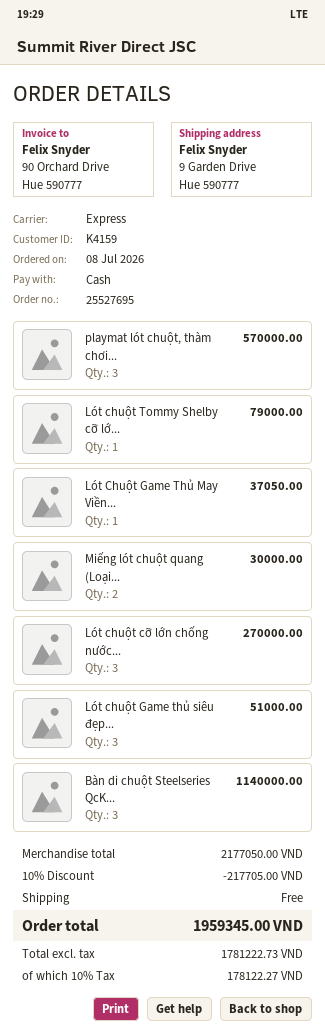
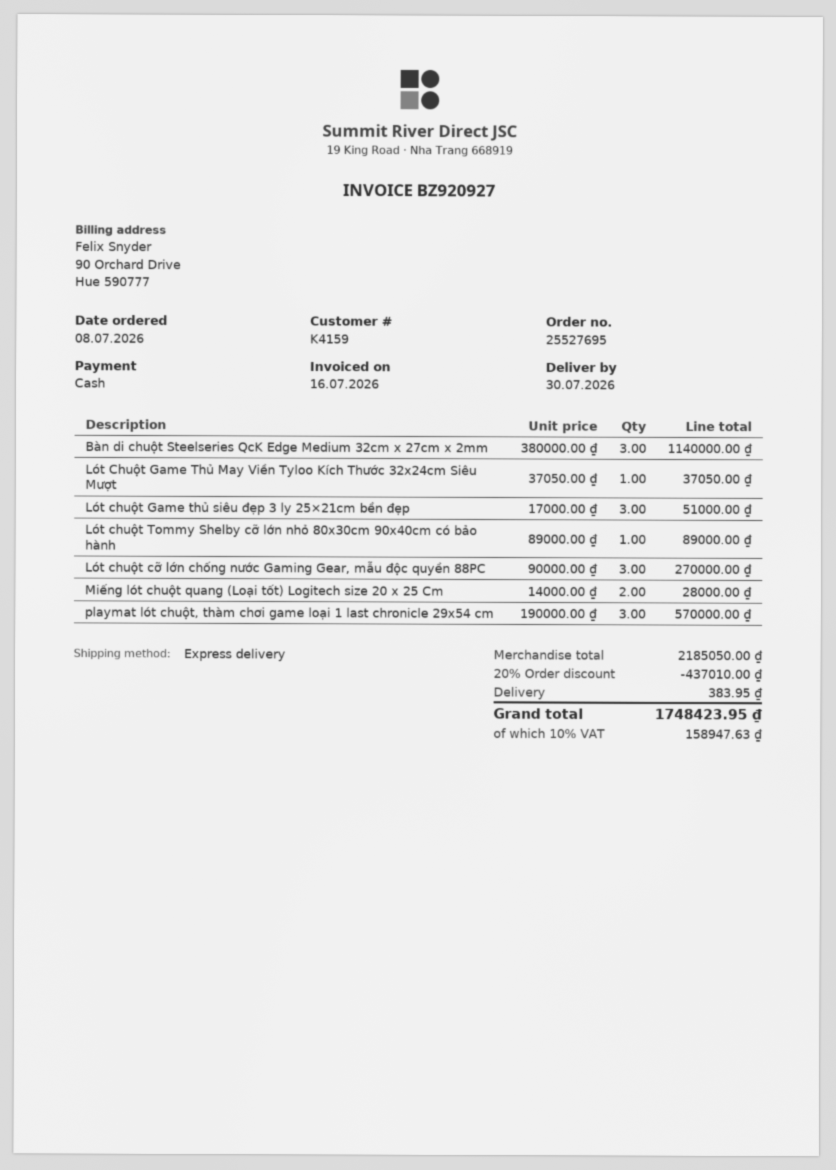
Lót chuột Tommy Shelby cỡ lớ...: 1 for 79000.00 -> 1 for 89000.00
Miếng lót chuột quang (Loại...: 2 for 30000.00 -> 2 for 28000.00
subtotal: 2177050.00 -> 2185050.00
discount: 10% = 217705.00 -> 20% = 437010.00
shipping: 0.00 -> 383.95
tax: 10% = 178122.27 -> 10% = 158947.63
total: 1959345.00 -> 1748423.95

